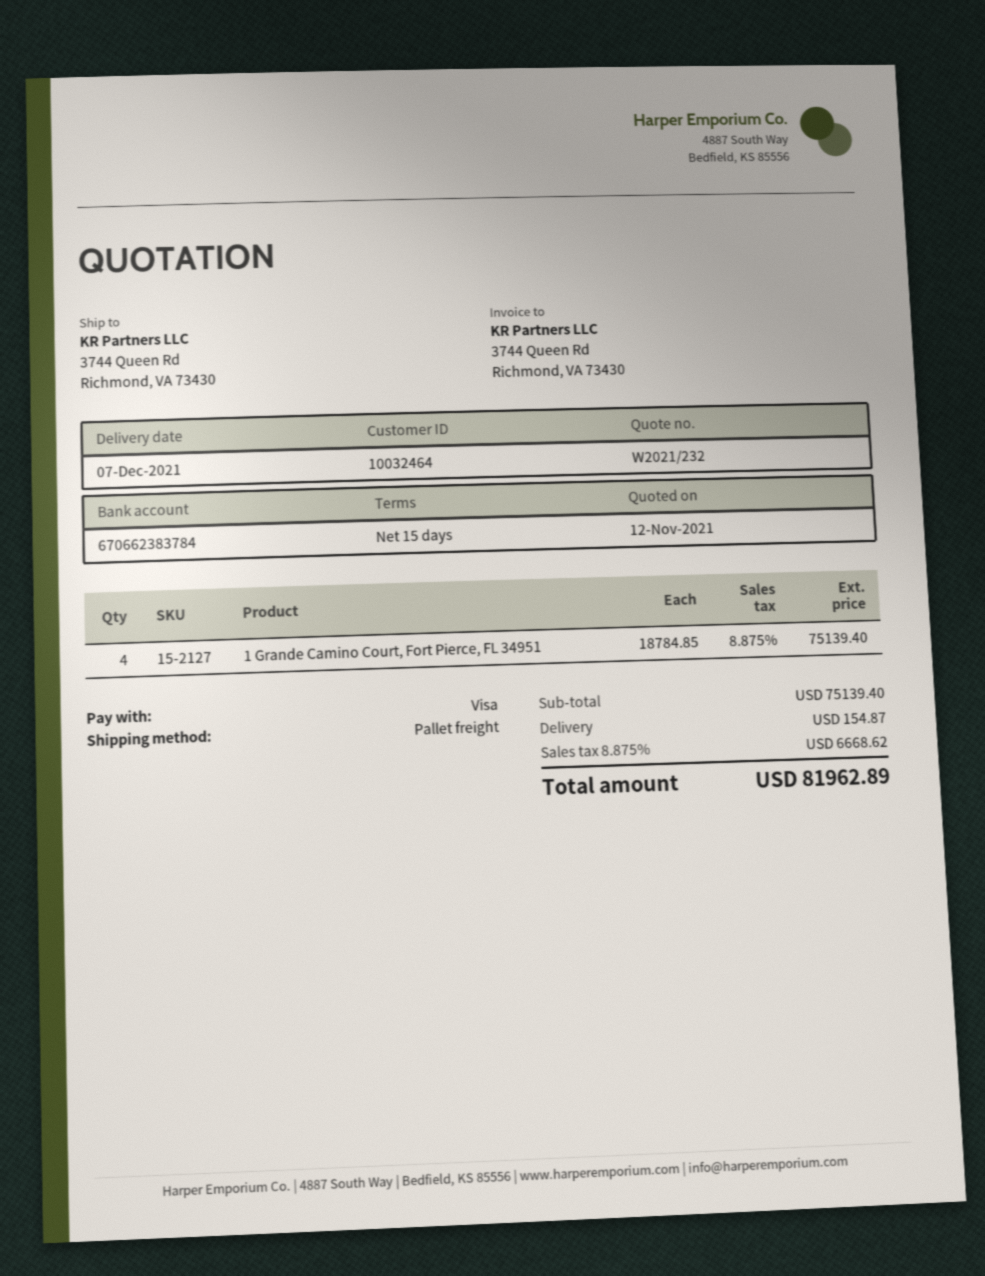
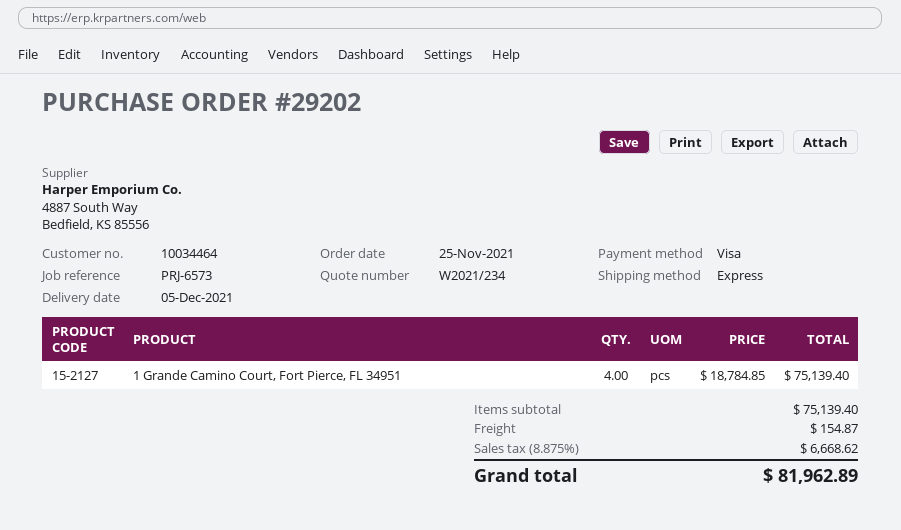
quote number: W2021/232 -> W2021/234
delivery date: 2021-12-07 -> 2021-12-05
customer number: 10032464 -> 10034464
shipping method: pallet freight -> express

